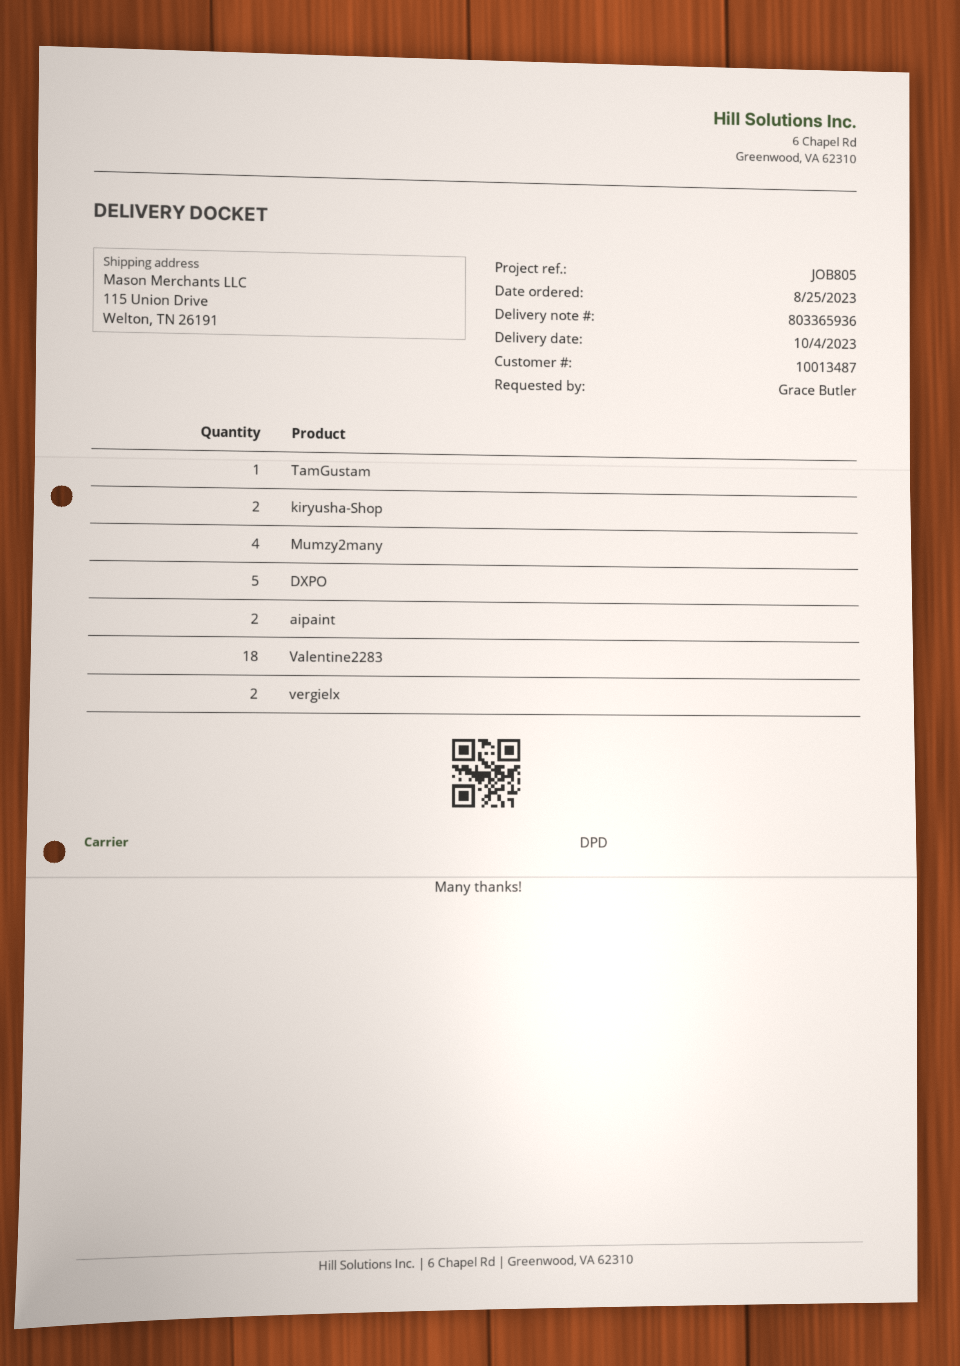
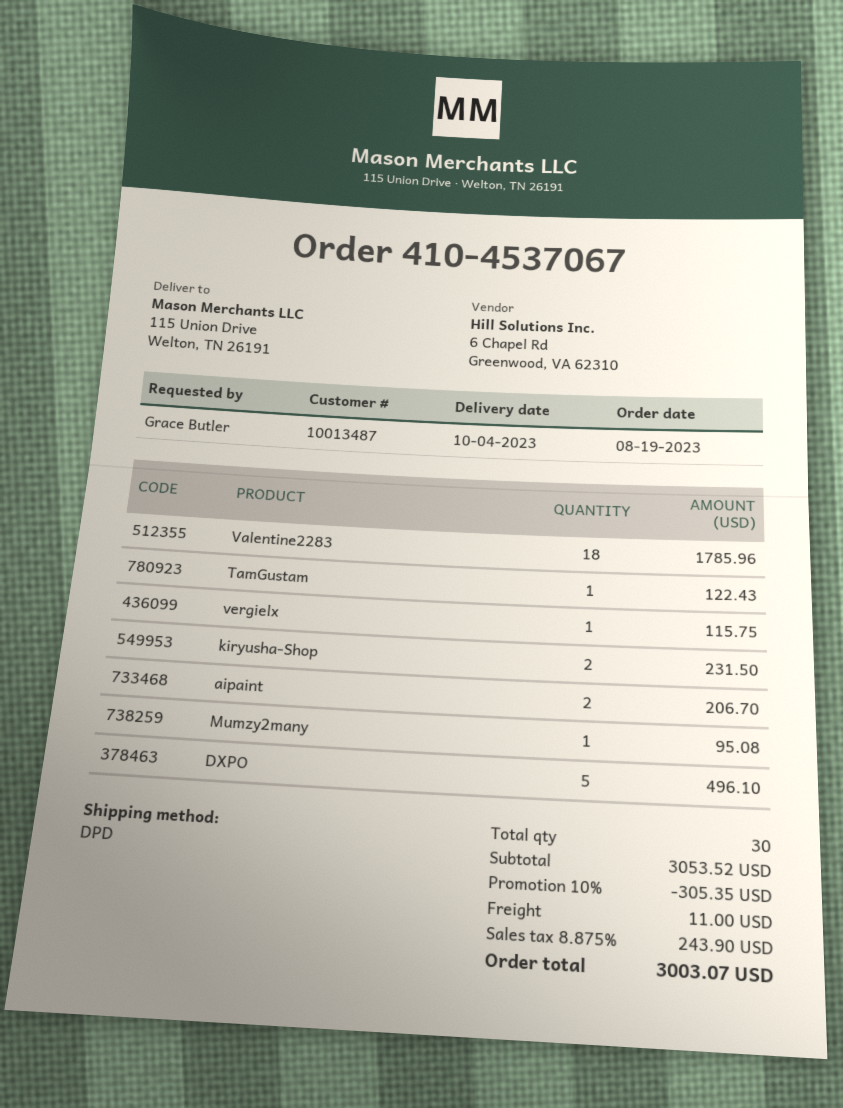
order date: 2023-08-25 -> 2023-08-19
Mumzy2many: 4 -> 1
vergielx: 2 -> 1

